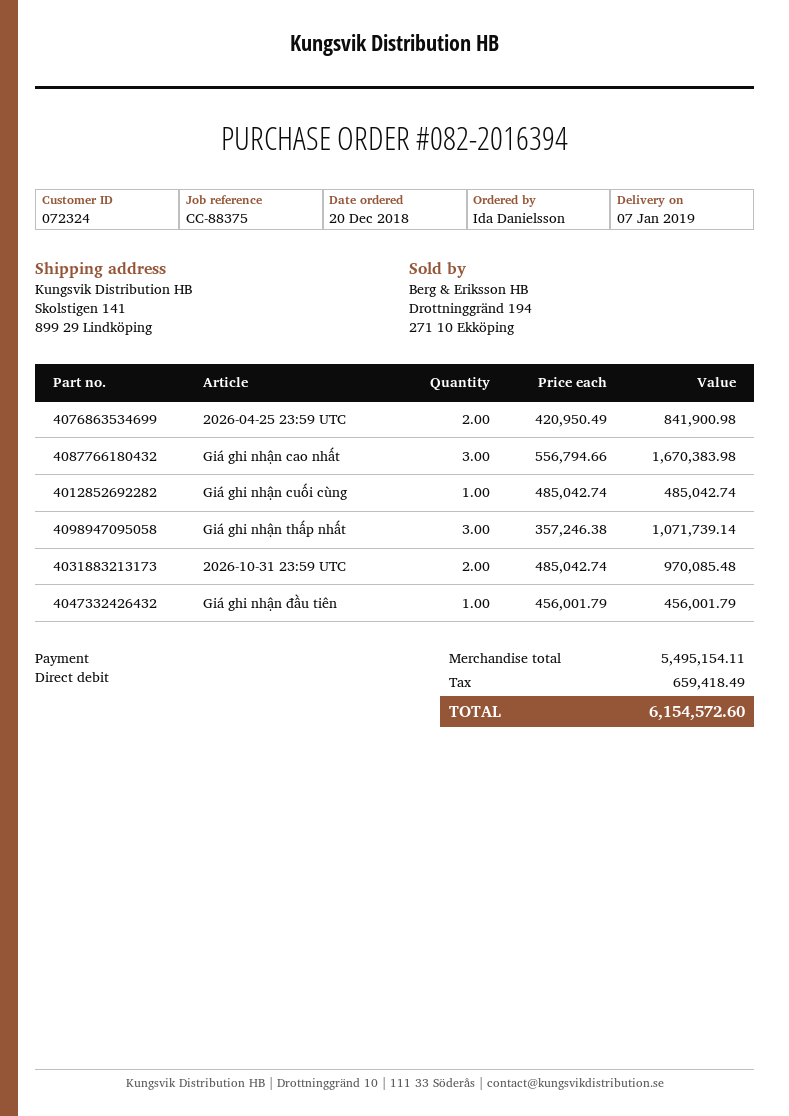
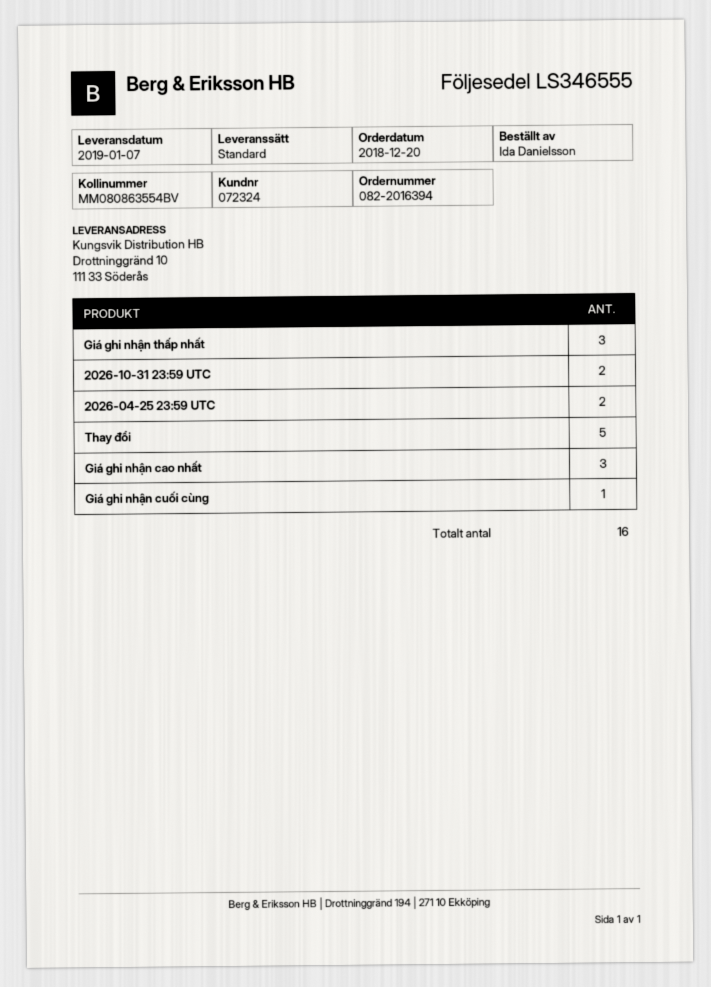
ship to: Skolstigen 141, 899 29 Lindköping -> Drottninggränd 10, 111 33 Söderås
Giá ghi nhận đầu tiên: 1 -> none
Thay đổi: none -> 5

